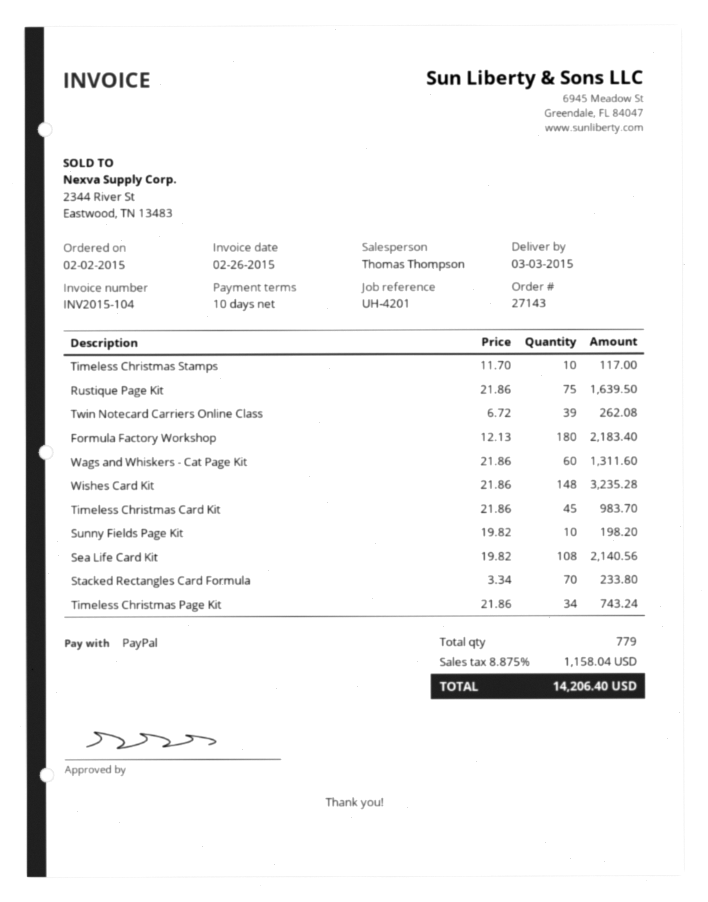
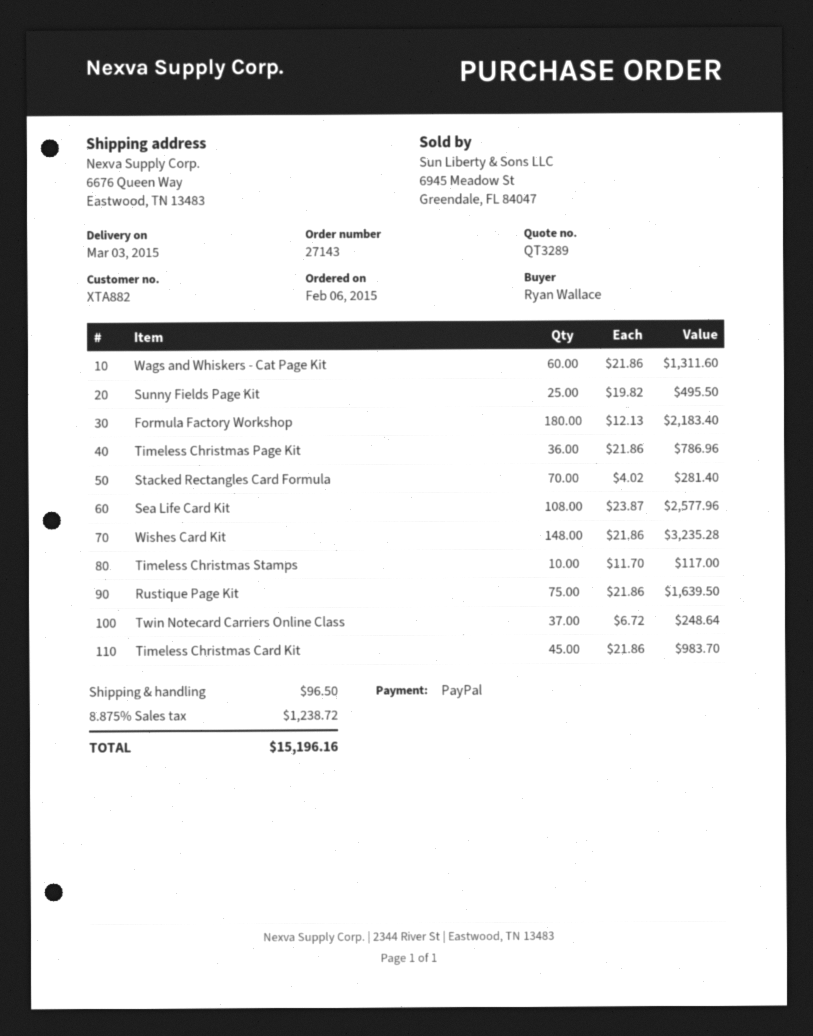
order date: 2015-02-02 -> 2015-02-06
Twin Notecard Carriers Online Class: 39 x 6.72 = 262.08 -> 37 x 6.72 = 248.64
Sunny Fields Page Kit: 10 x 19.82 = 198.20 -> 25 x 19.82 = 495.50
Sea Life Card Kit: 108 x 19.82 = 2140.56 -> 108 x 23.87 = 2577.96
Stacked Rectangles Card Formula: 70 x 3.34 = 233.80 -> 70 x 4.02 = 281.40
Timeless Christmas Page Kit: 34 x 21.86 = 743.24 -> 36 x 21.86 = 786.96
shipping: none -> 96.50
tax: 8.875% = 1158.04 -> 8.875% = 1238.72
total: 14206.40 -> 15196.16

